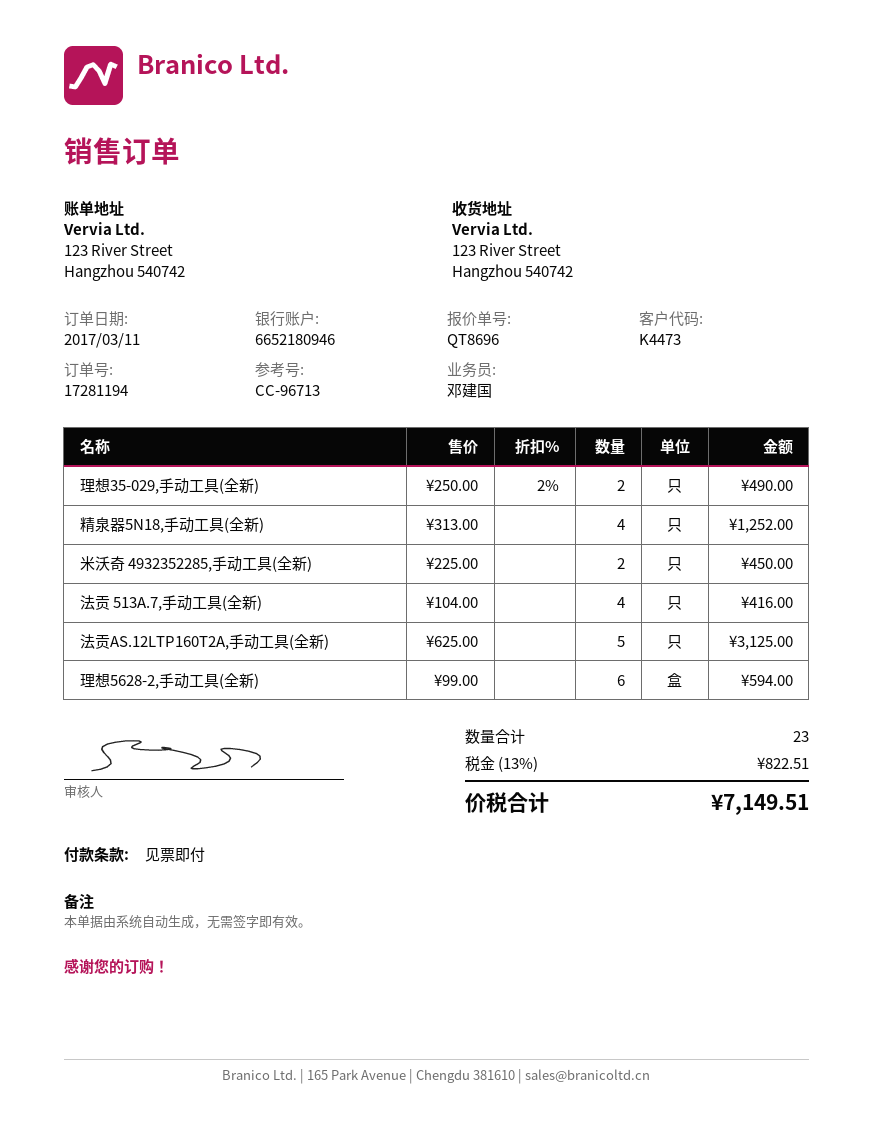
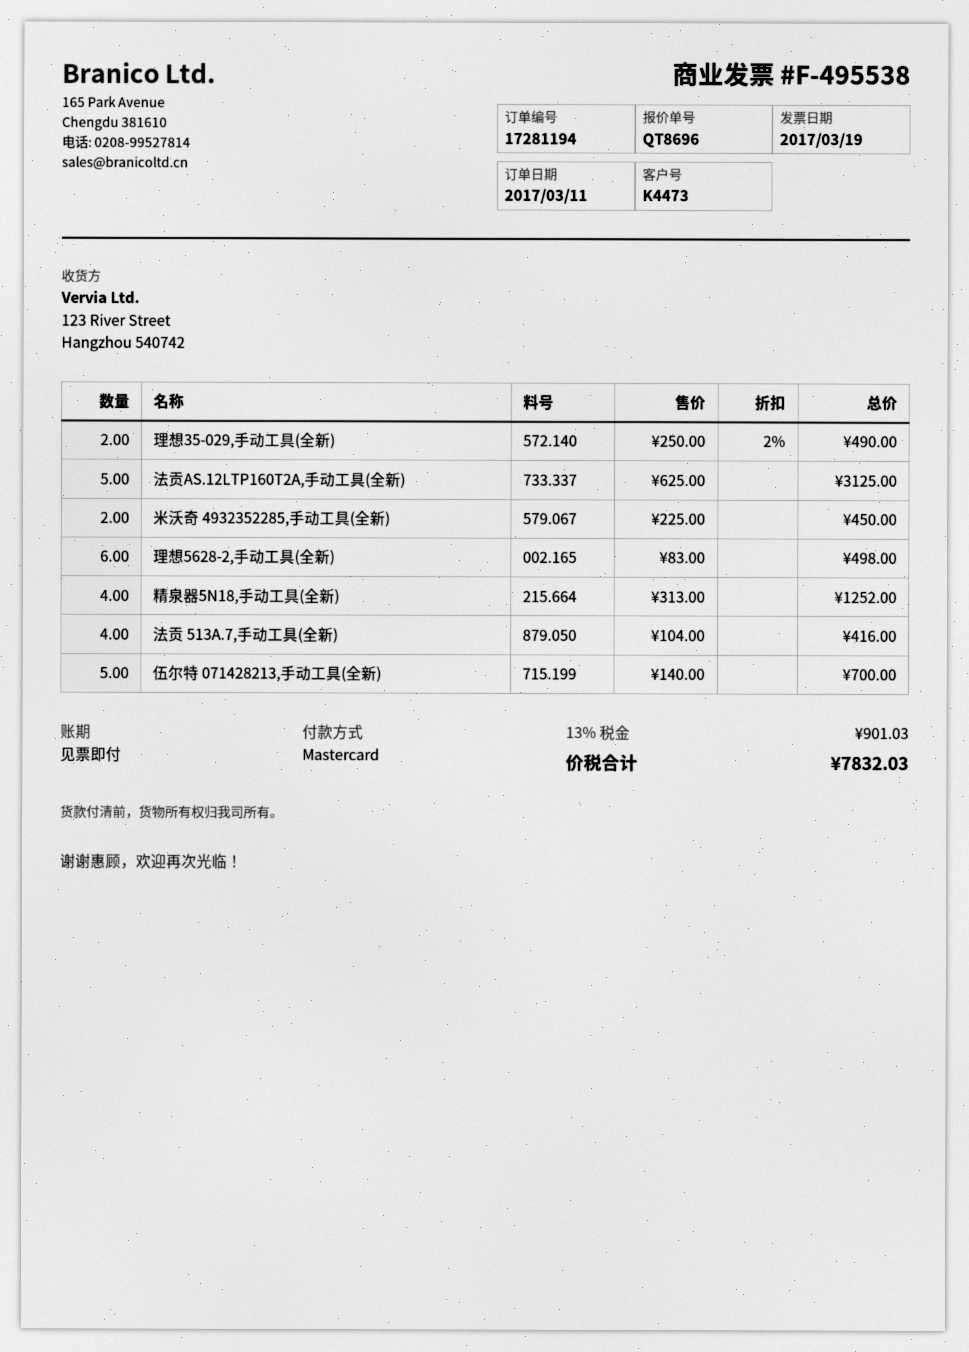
理想5628-2,手动工具(全新): 6 x 99.00 = 594.00 -> 6 x 83.00 = 498.00
伍尔特 071428213,手动工具(全新): none -> 5 x 140.00 = 700.00
tax: 13% = 822.51 -> 13% = 901.03
total: 7149.51 -> 7832.03

